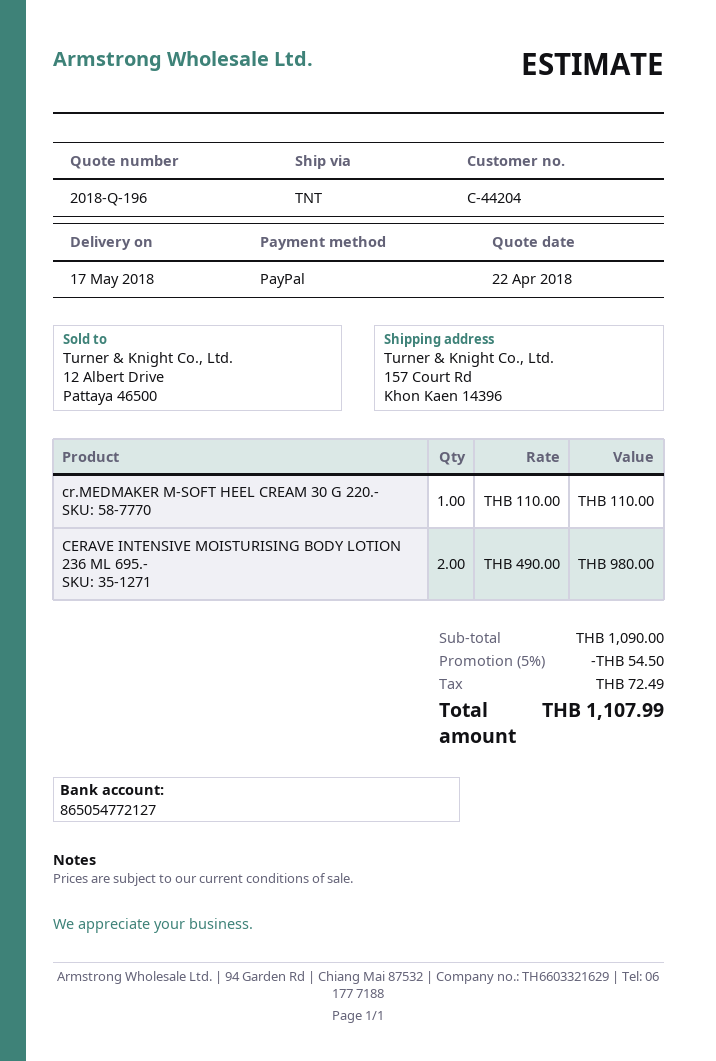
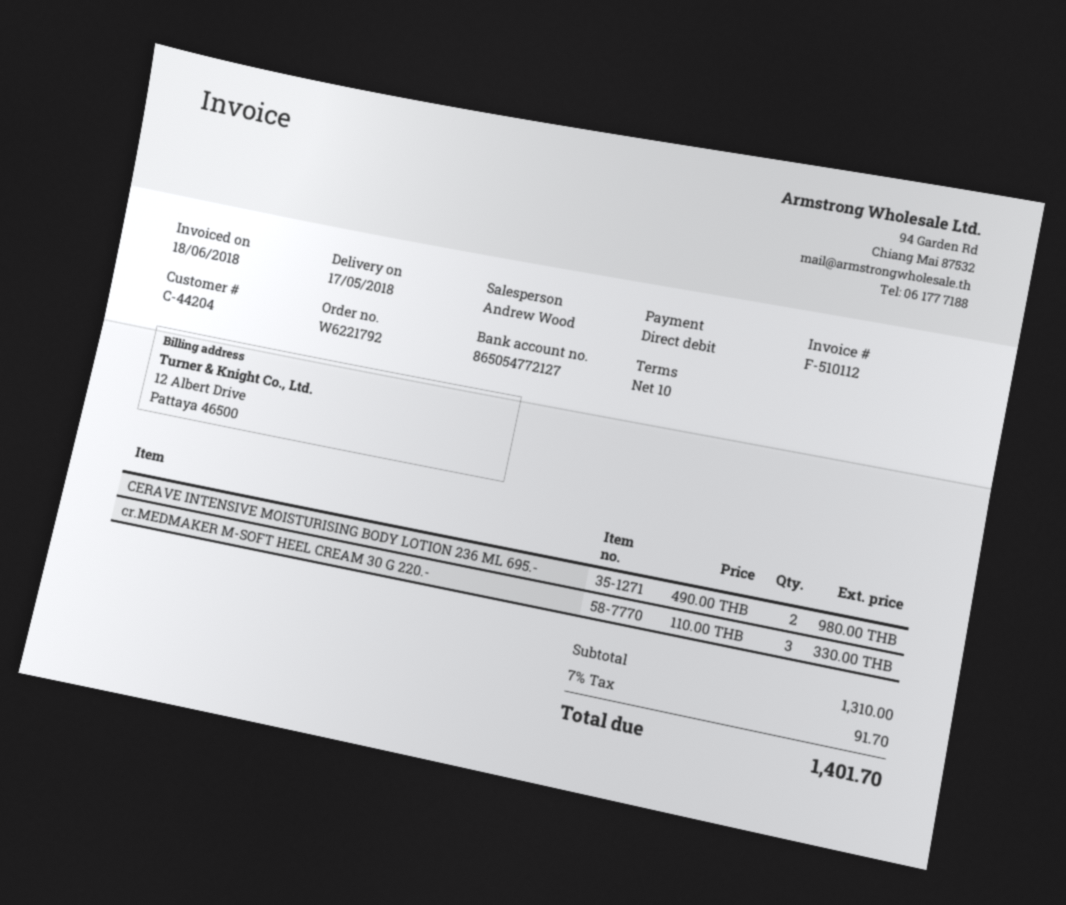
payment method: PayPal -> direct debit
cr.MEDMAKER M-SOFT HEEL CREAM 30 G 220.-: 1 x 110.00 = 110.00 -> 3 x 110.00 = 330.00
subtotal: 1090.00 -> 1310.00
discount: 5% = 54.50 -> none
tax: 72.49 -> 91.70
total: 1107.99 -> 1401.70

